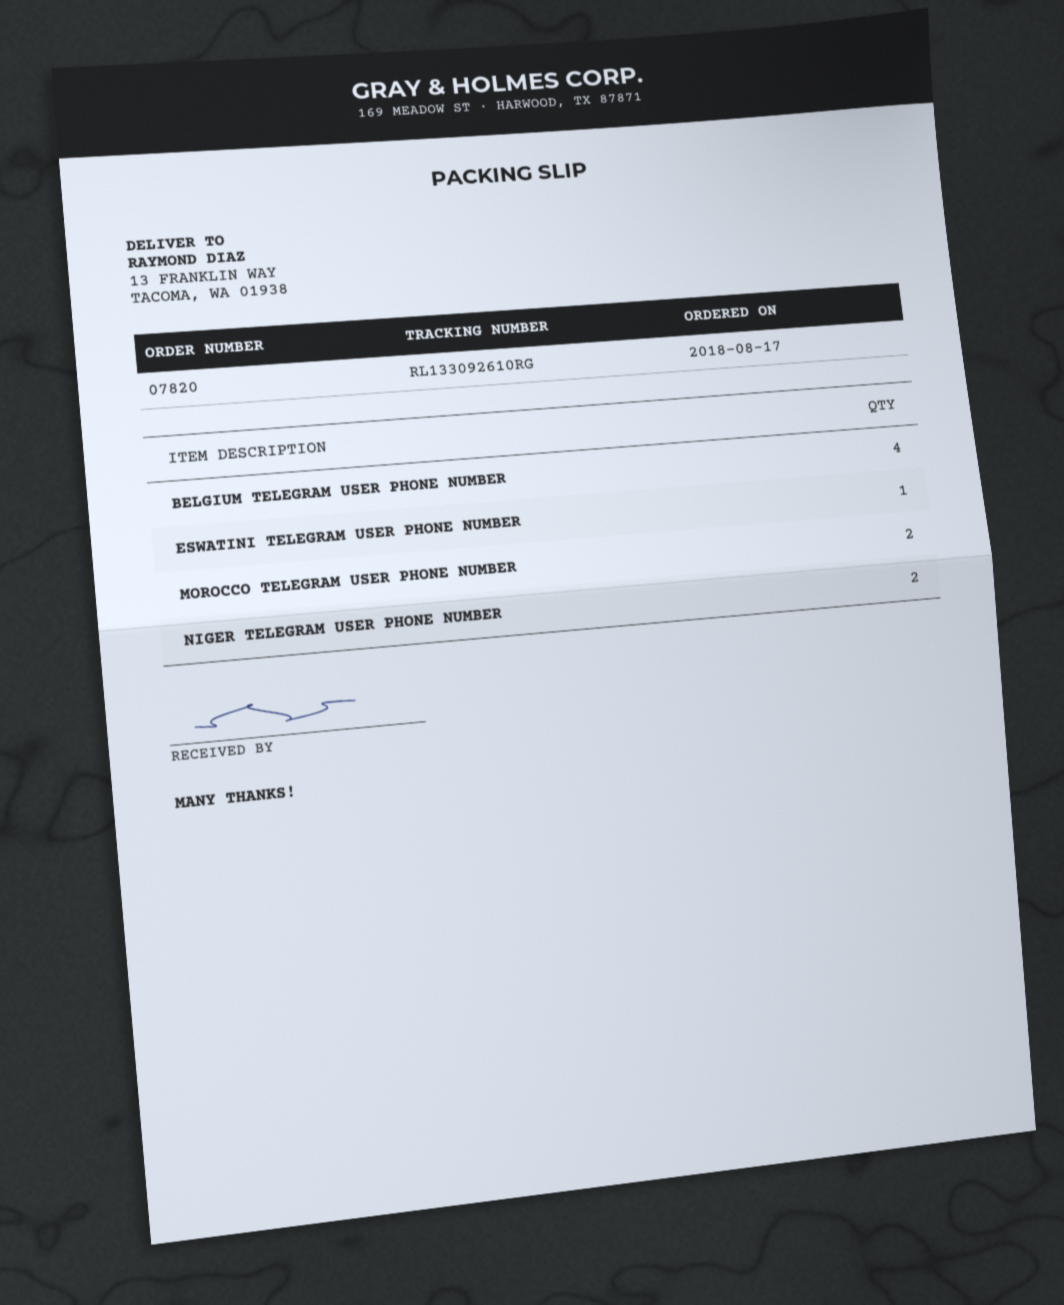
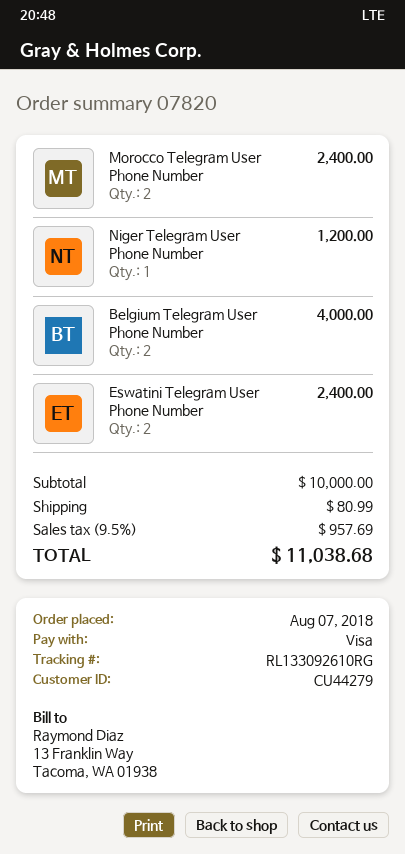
order date: 2018-08-17 -> 2018-08-07
BELGIUM TELEGRAM USER PHONE NUMBER: 4 -> 2
ESWATINI TELEGRAM USER PHONE NUMBER: 1 -> 2
NIGER TELEGRAM USER PHONE NUMBER: 2 -> 1

